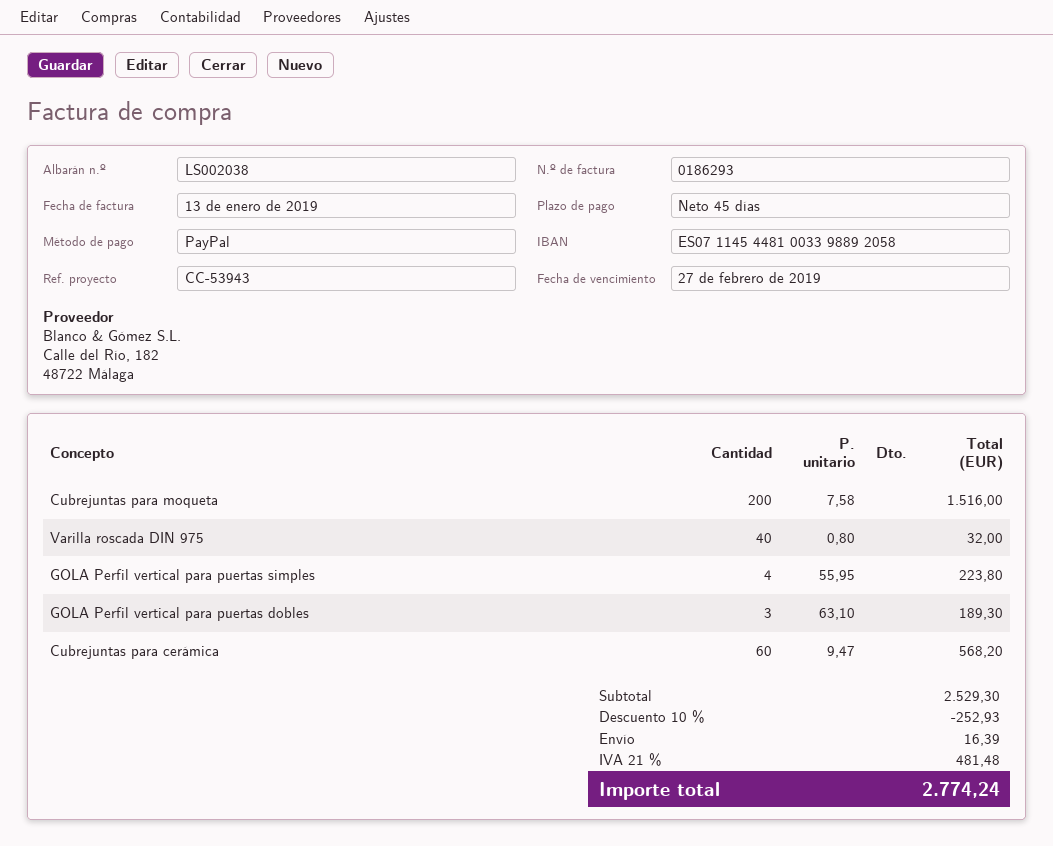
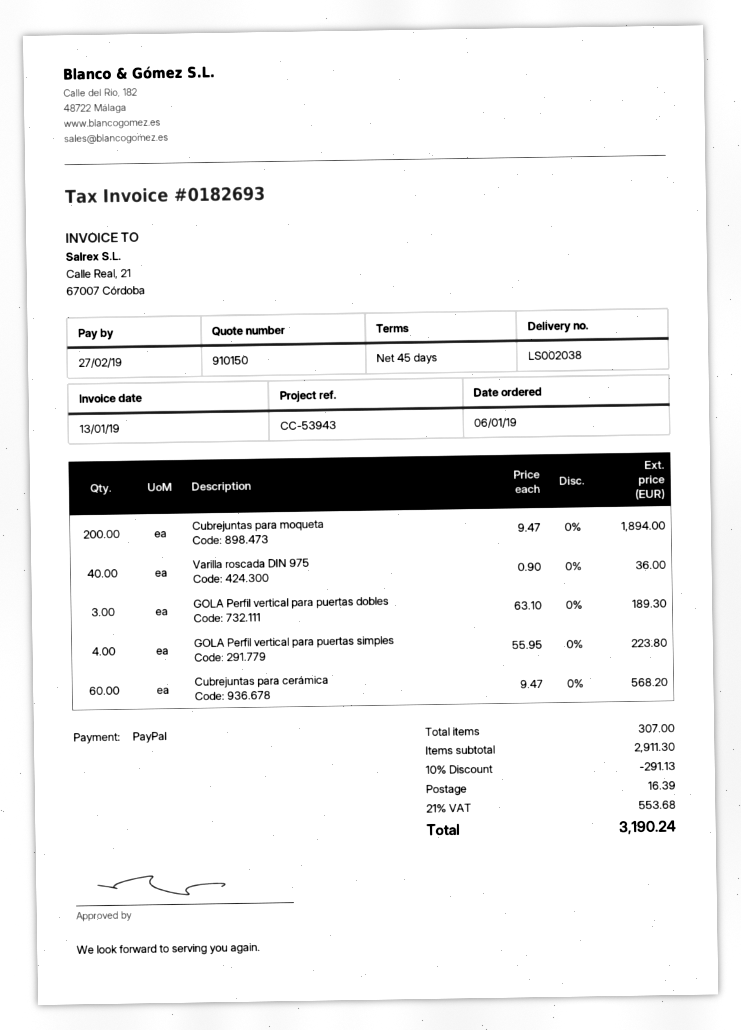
invoice number: 0186293 -> 0182693
Cubrejuntas para moqueta: 200 x 7.58 = 1516.00 -> 200 x 9.47 = 1894.00
Varilla roscada DIN 975: 40 x 0.80 = 32.00 -> 40 x 0.90 = 36.00
subtotal: 2529.30 -> 2911.30
discount: 10% = 252.93 -> 10% = 291.13
tax: 21% = 481.48 -> 21% = 553.68
total: 2774.24 -> 3190.24

